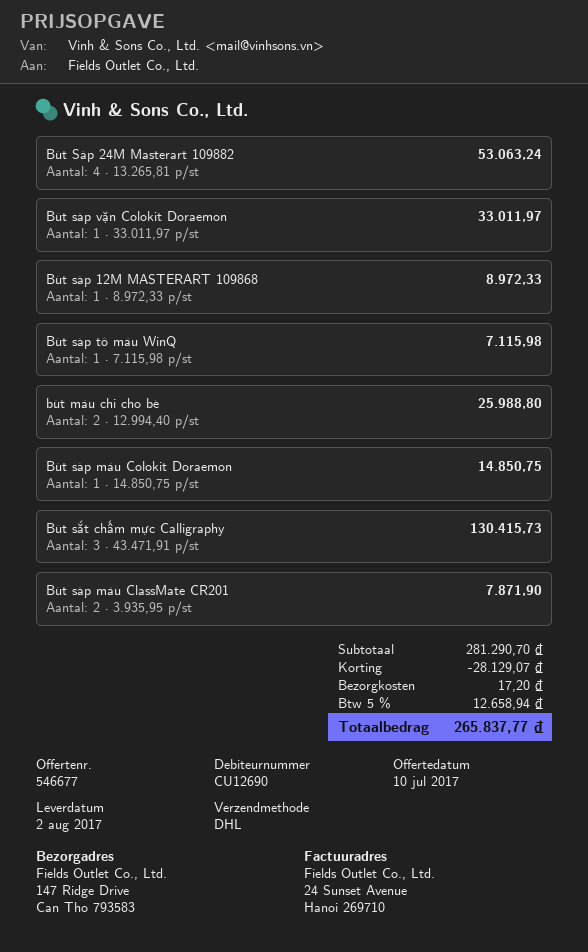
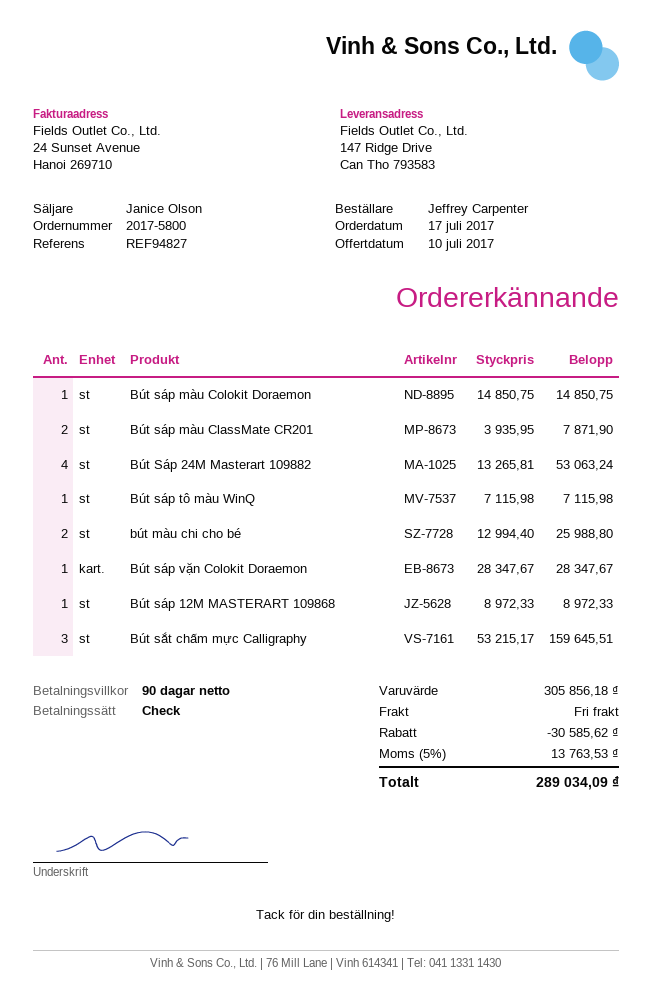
Bút sáp vặn Colokit Doraemon: 1 x 33011.97 = 33011.97 -> 1 x 28347.67 = 28347.67
Bút sắt chấm mực Calligraphy: 3 x 43471.91 = 130415.73 -> 3 x 53215.17 = 159645.51
subtotal: 281290.70 -> 305856.18
discount: 28129.07 -> 30585.62
shipping: 17.20 -> 0.00
tax: 5% = 12658.94 -> 5% = 13763.53
total: 265837.77 -> 289034.09

